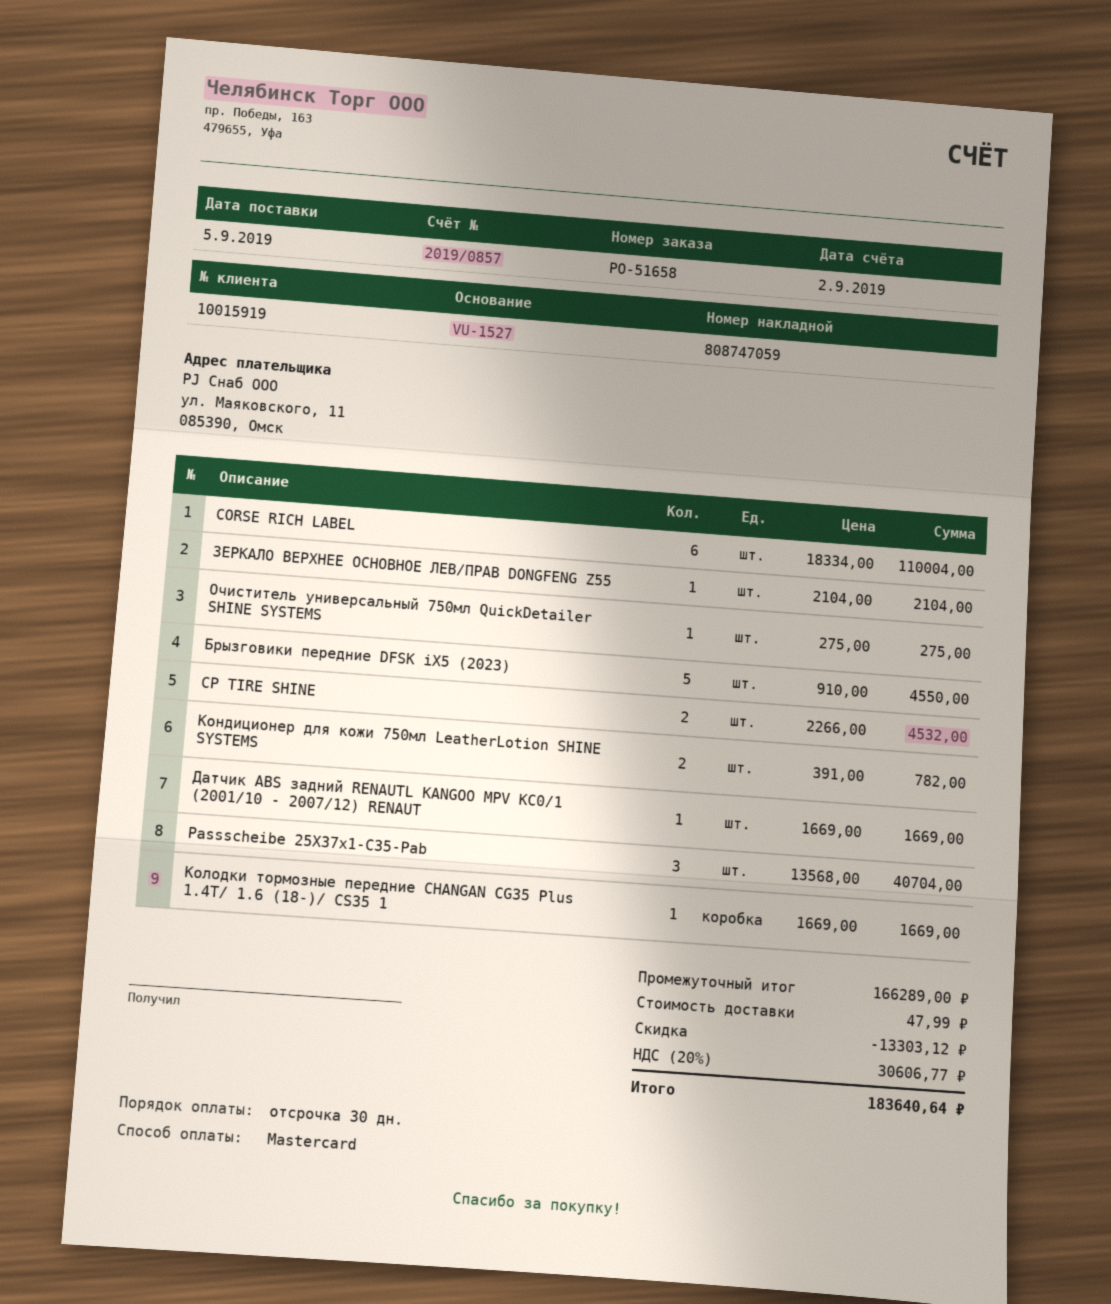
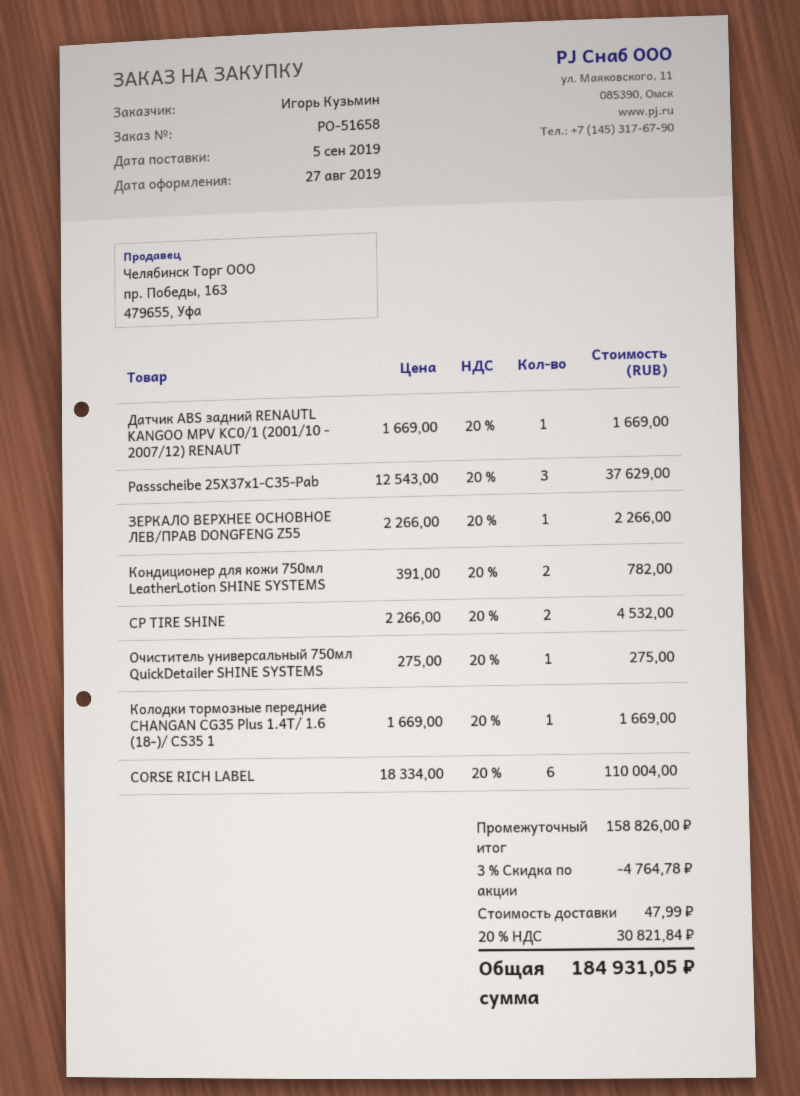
ЗЕРКАЛО ВЕРХНЕЕ ОСНОВНОЕ ЛЕВ/ПРАВ DONGFENG Z55: 1 x 2104.00 = 2104.00 -> 1 x 2266.00 = 2266.00
Брызговики передние DFSK iX5 (2023): 5 x 910.00 = 4550.00 -> none
Passscheibe 25X37x1-C35-Pab: 3 x 13568.00 = 40704.00 -> 3 x 12543.00 = 37629.00
subtotal: 166289.00 -> 158826.00
discount: 13303.12 -> 4764.78
tax: 20% = 30606.77 -> 20% = 30821.84
total: 183640.64 -> 184931.05

